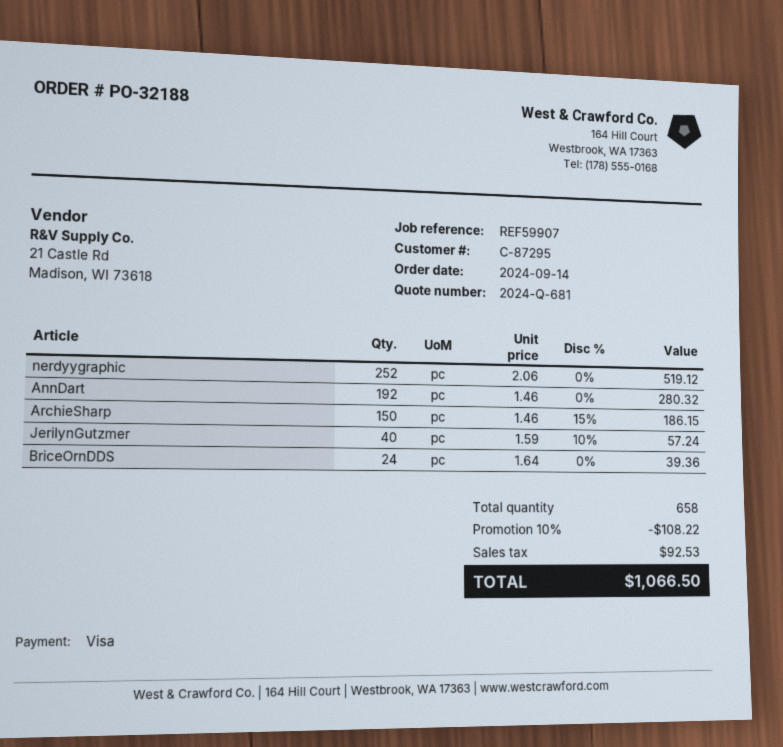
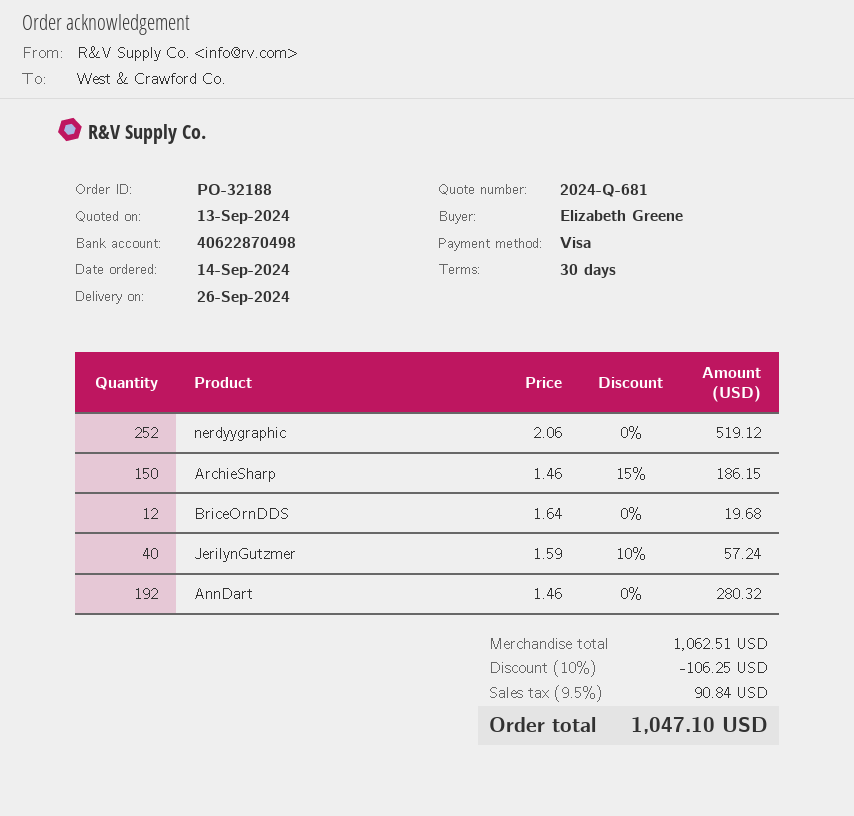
BriceOrnDDS: 24 x 1.64 = 39.36 -> 12 x 1.64 = 19.68
discount: 10% = 108.22 -> 10% = 106.25
tax: 92.53 -> 90.84
total: 1066.50 -> 1047.10

